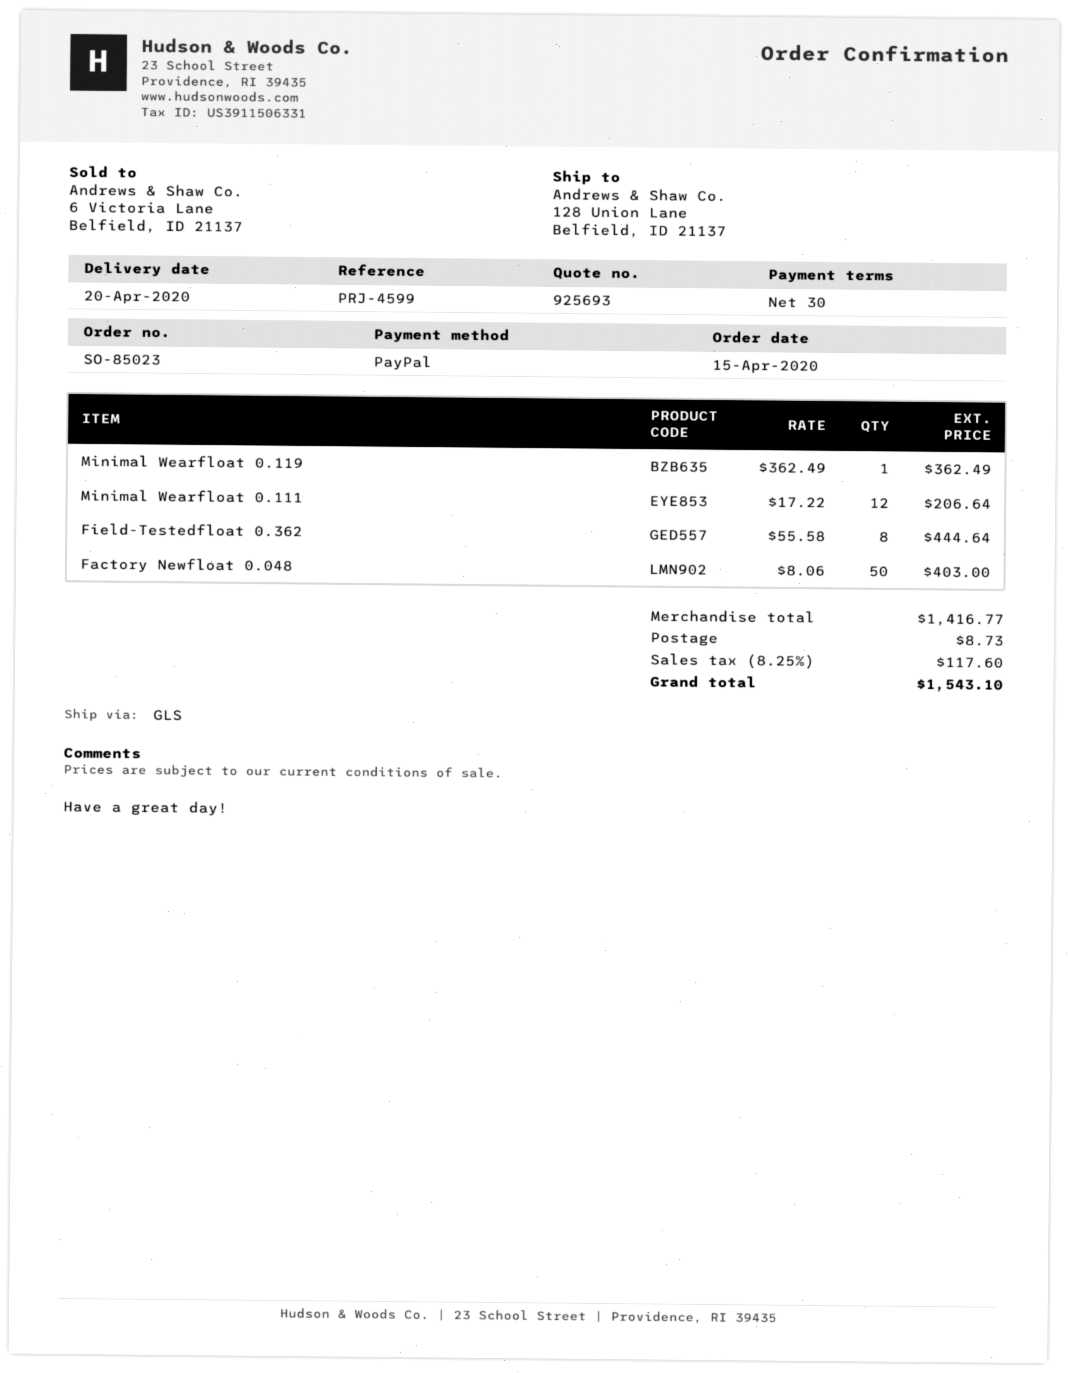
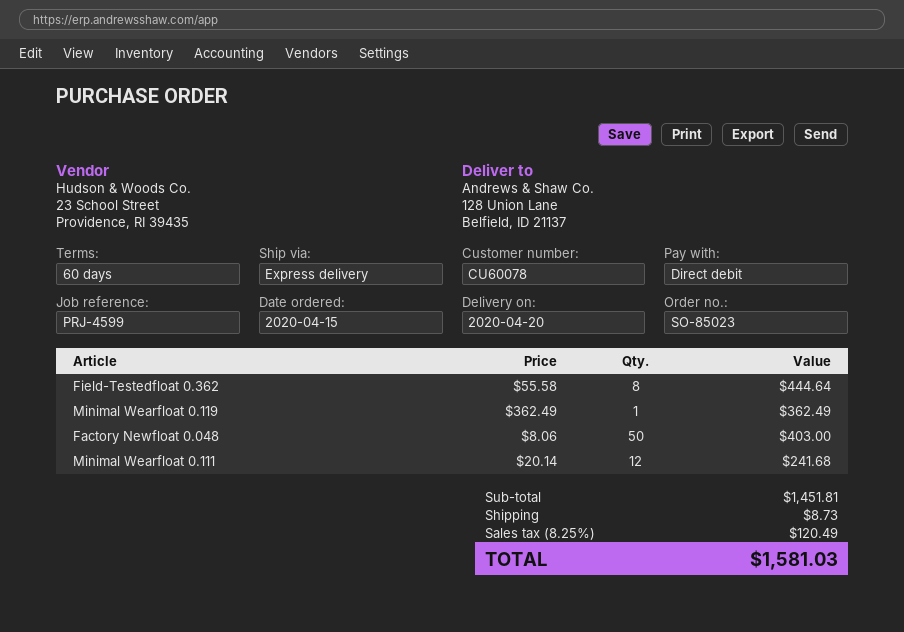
payment terms: 30 days -> 60 days
payment method: PayPal -> direct debit
shipping method: GLS -> express
Minimal Wearfloat 0.111: 12 x 17.22 = 206.64 -> 12 x 20.14 = 241.68
subtotal: 1416.77 -> 1451.81
tax: 8.25% = 117.60 -> 8.25% = 120.49
total: 1543.10 -> 1581.03

